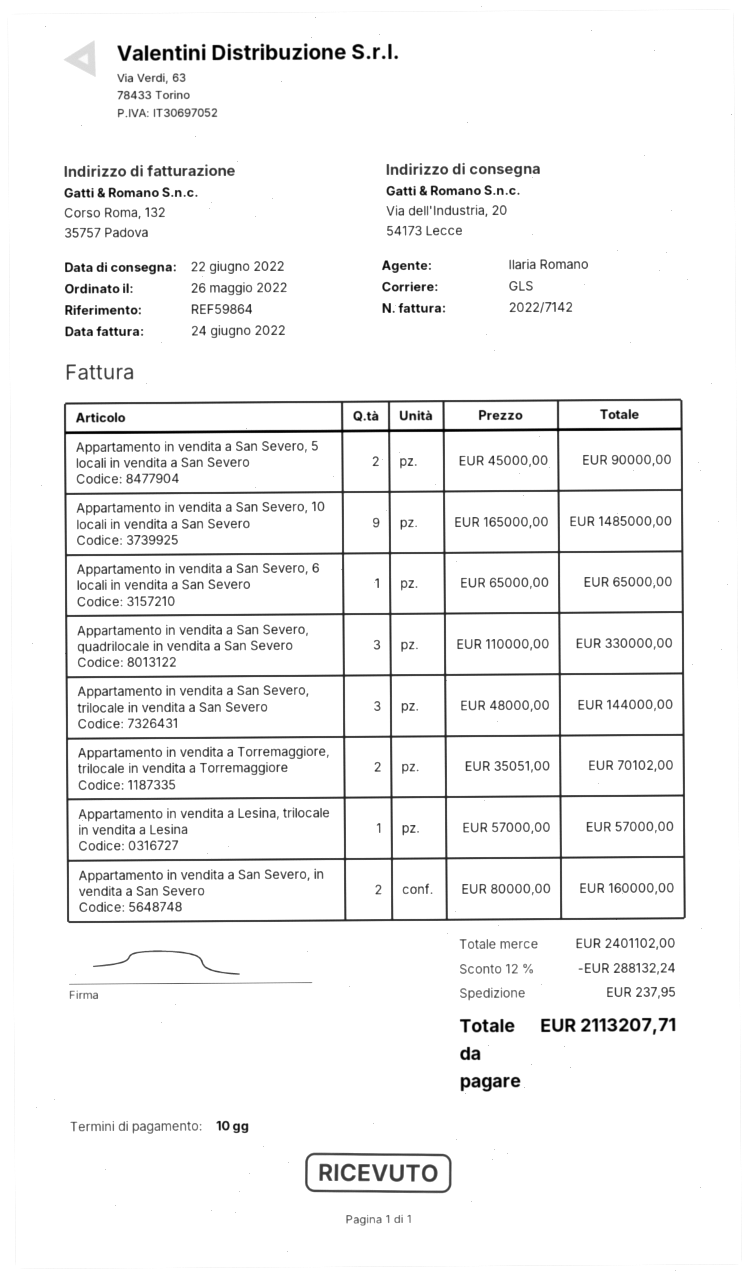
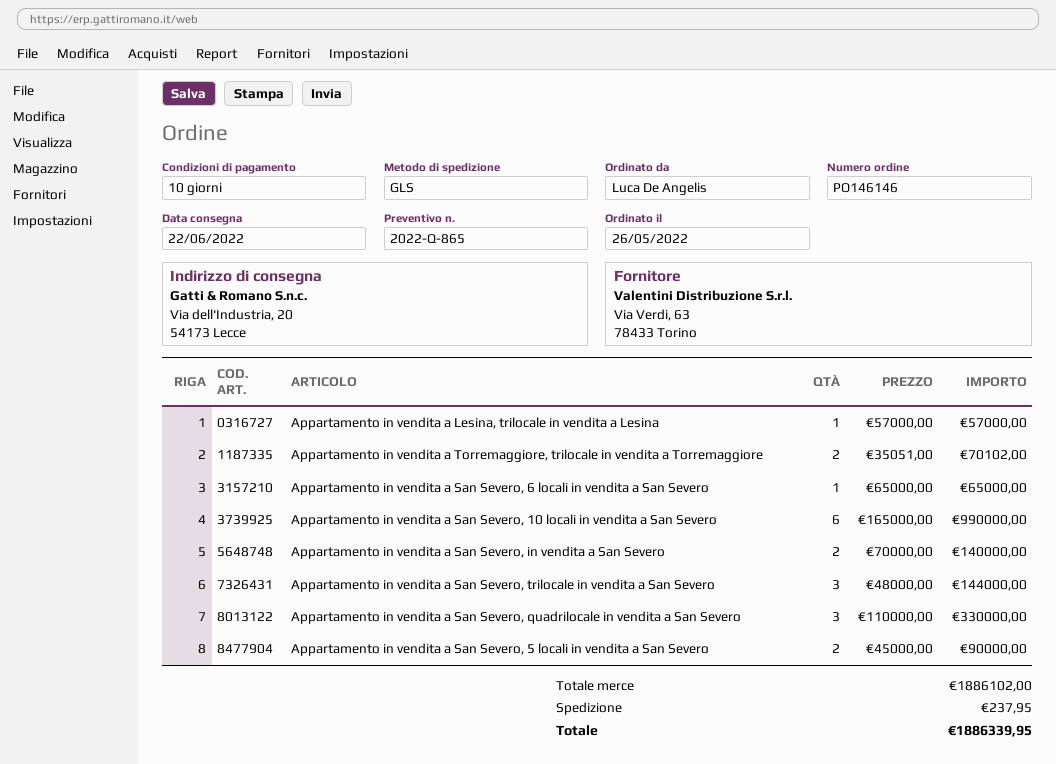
Appartamento in vendita a San Severo, 10 locali in vendita a San Severo: 9 x 165000.00 = 1485000.00 -> 6 x 165000.00 = 990000.00
Appartamento in vendita a San Severo, in vendita a San Severo: 2 x 80000.00 = 160000.00 -> 2 x 70000.00 = 140000.00
subtotal: 2401102.00 -> 1886102.00
discount: 12% = 288132.24 -> none
total: 2113207.71 -> 1886339.95

